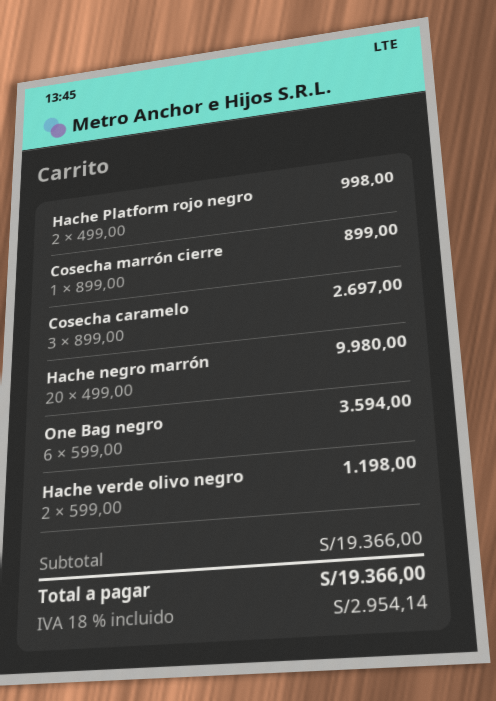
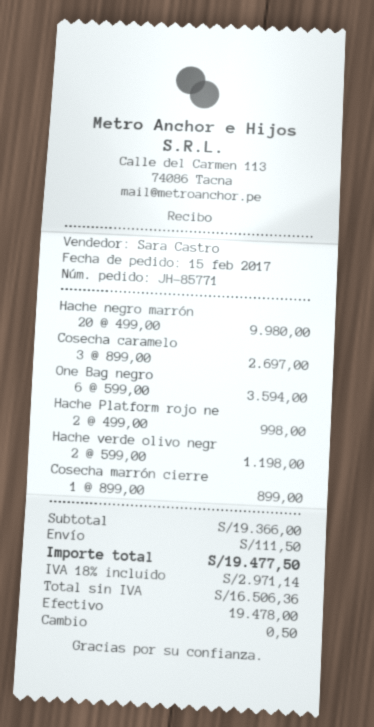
shipping: none -> 111.50
tax: 18% = 2954.14 -> 18% = 2971.14
total: 19366.00 -> 19477.50

